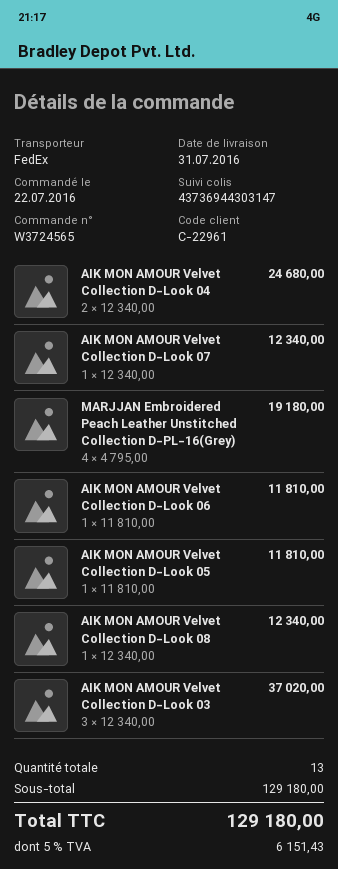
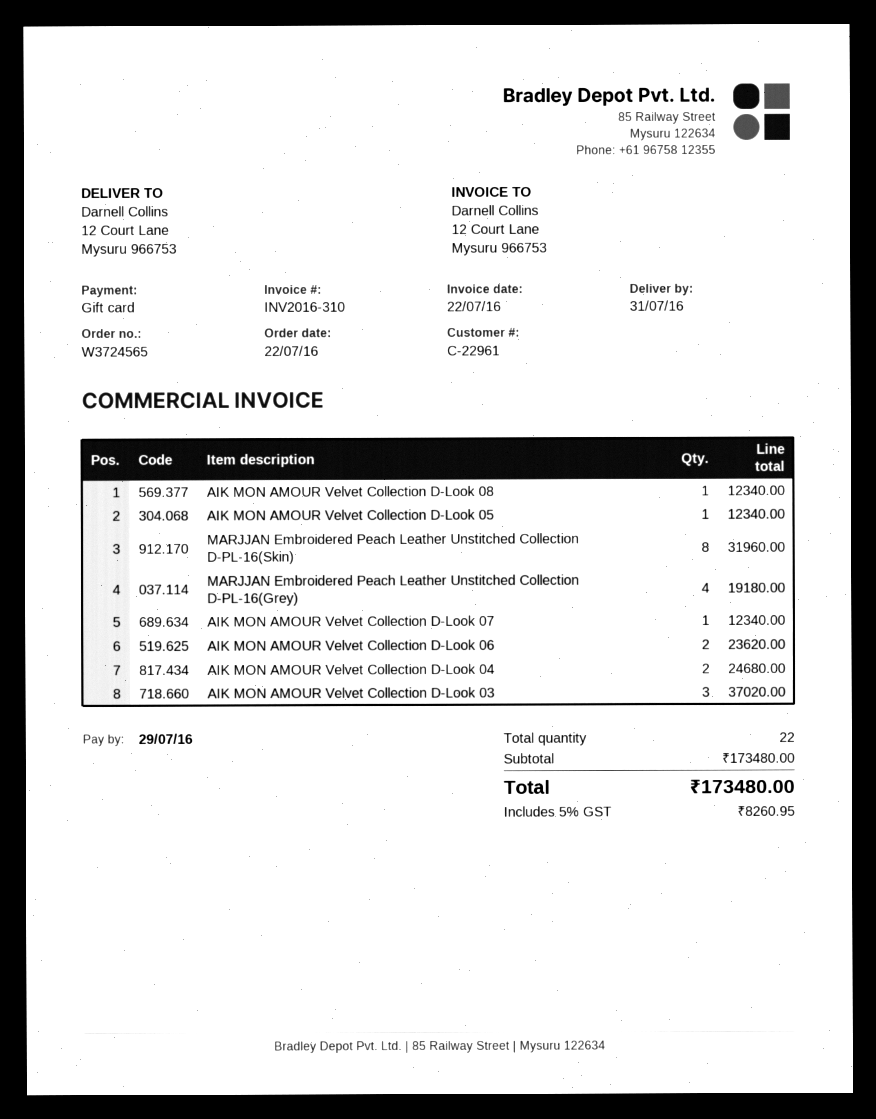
AIK MON AMOUR Velvet Collection D-Look 06: 1 for 11810.00 -> 2 for 23620.00
AIK MON AMOUR Velvet Collection D-Look 05: 1 for 11810.00 -> 1 for 12340.00
MARJJAN Embroidered Peach Leather Unstitched Collection D-PL-16(Skin): none -> 8 for 31960.00
total quantity: 13 -> 22
subtotal: 129180.00 -> 173480.00
tax: 5% = 6151.43 -> 5% = 8260.95
total: 129180.00 -> 173480.00

